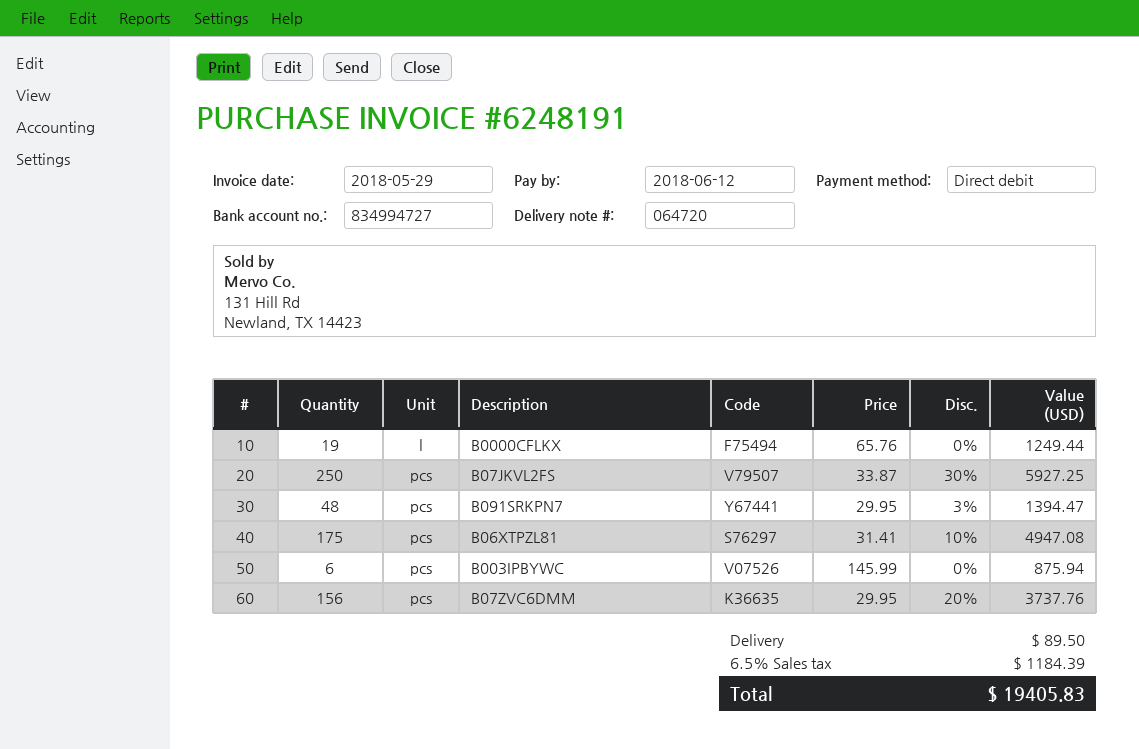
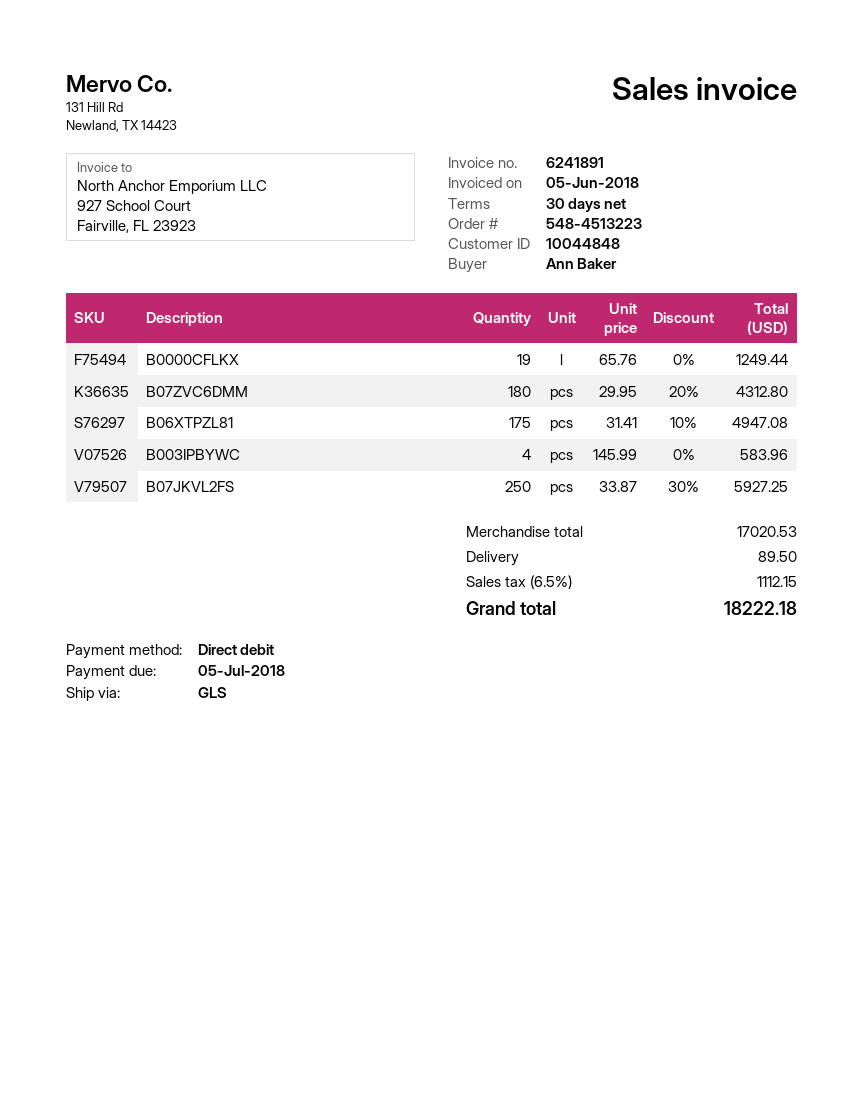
invoice number: 6248191 -> 6241891
invoice date: 2018-05-29 -> 2018-06-05
due date: 2018-06-12 -> 2018-07-05
B091SRKPN7: 48 x 29.95 - 3% = 1394.47 -> none
B003IPBYWC: 6 x 145.99 = 875.94 -> 4 x 145.99 = 583.96
B07ZVC6DMM: 156 x 29.95 - 20% = 3737.76 -> 180 x 29.95 - 20% = 4312.80
tax: 6.5% = 1184.39 -> 6.5% = 1112.15
total: 19405.83 -> 18222.18

